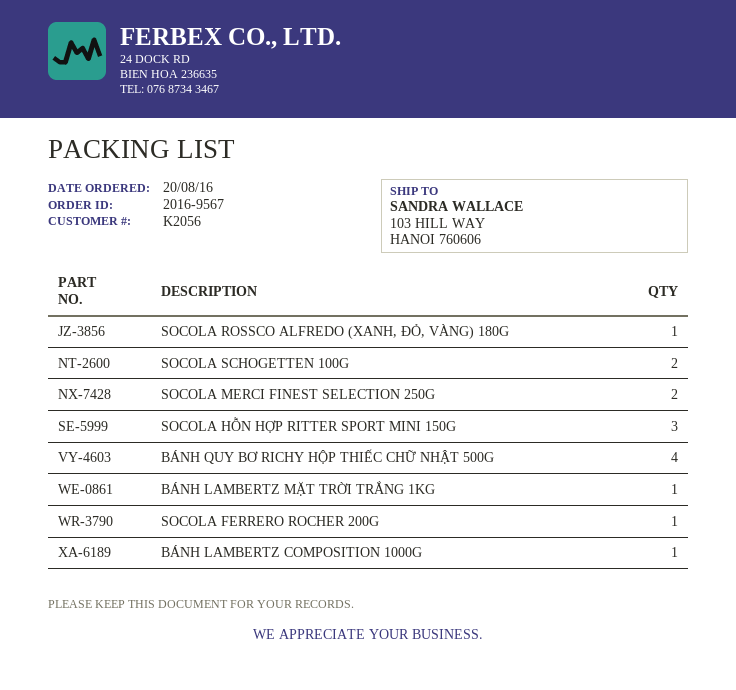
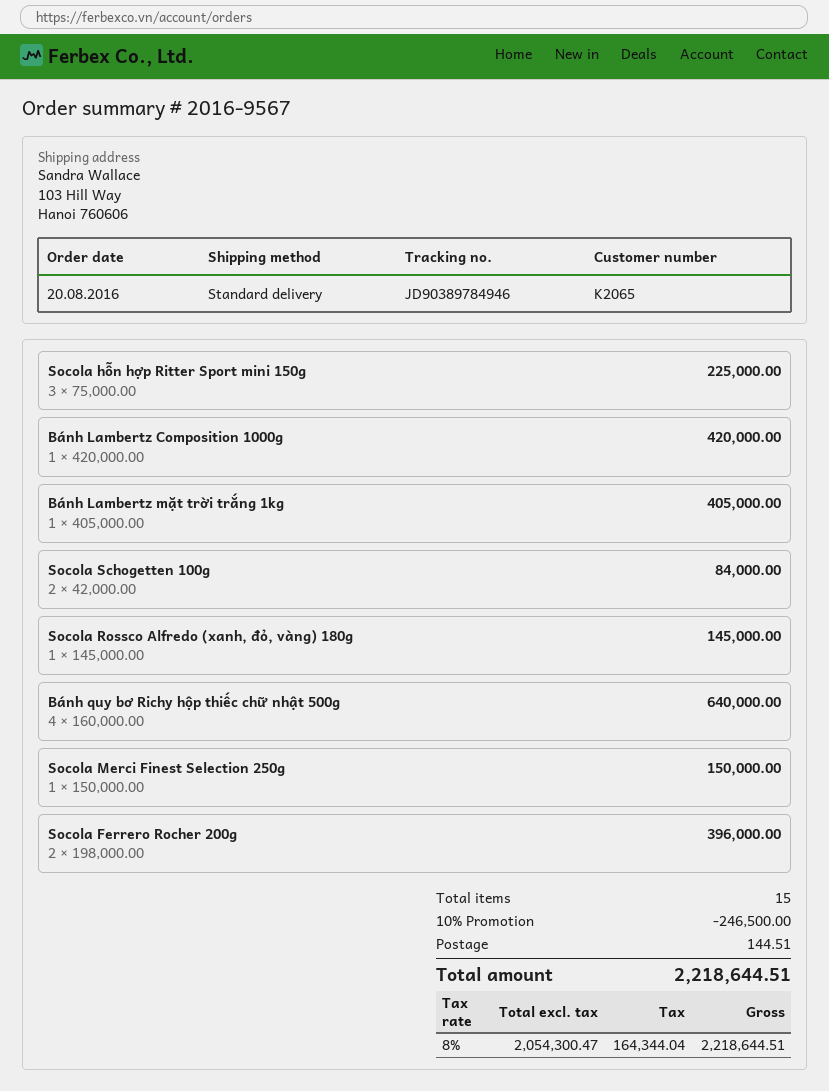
customer number: K2056 -> K2065
SOCOLA MERCI FINEST SELECTION 250G: 2 -> 1
SOCOLA FERRERO ROCHER 200G: 1 -> 2

